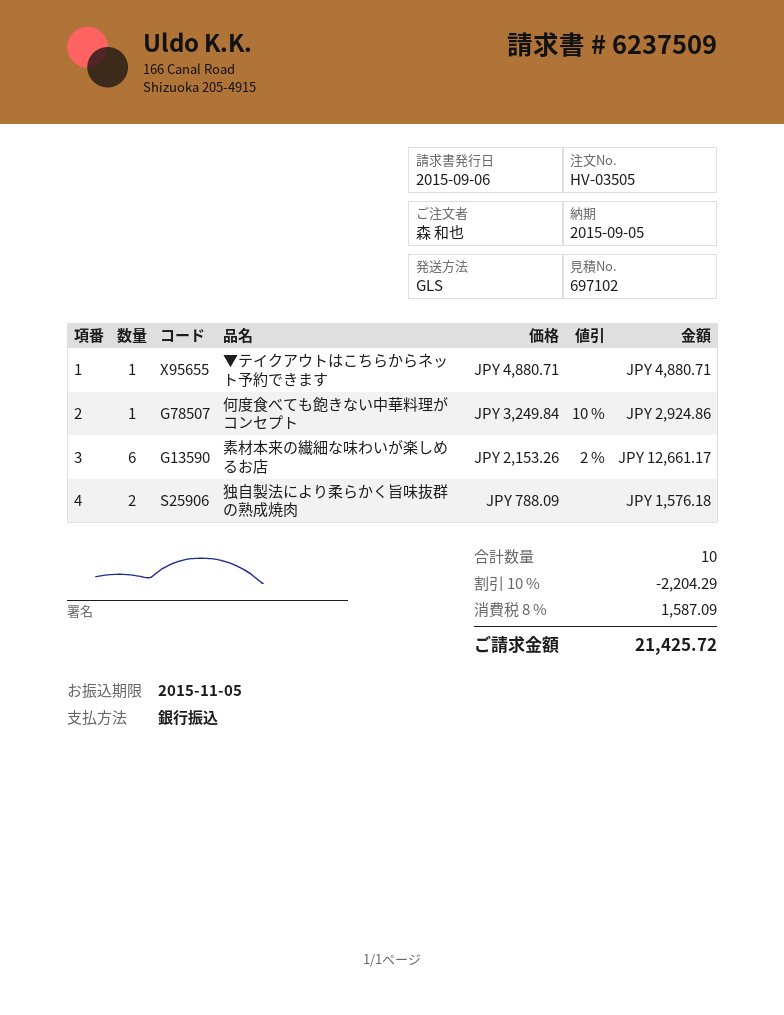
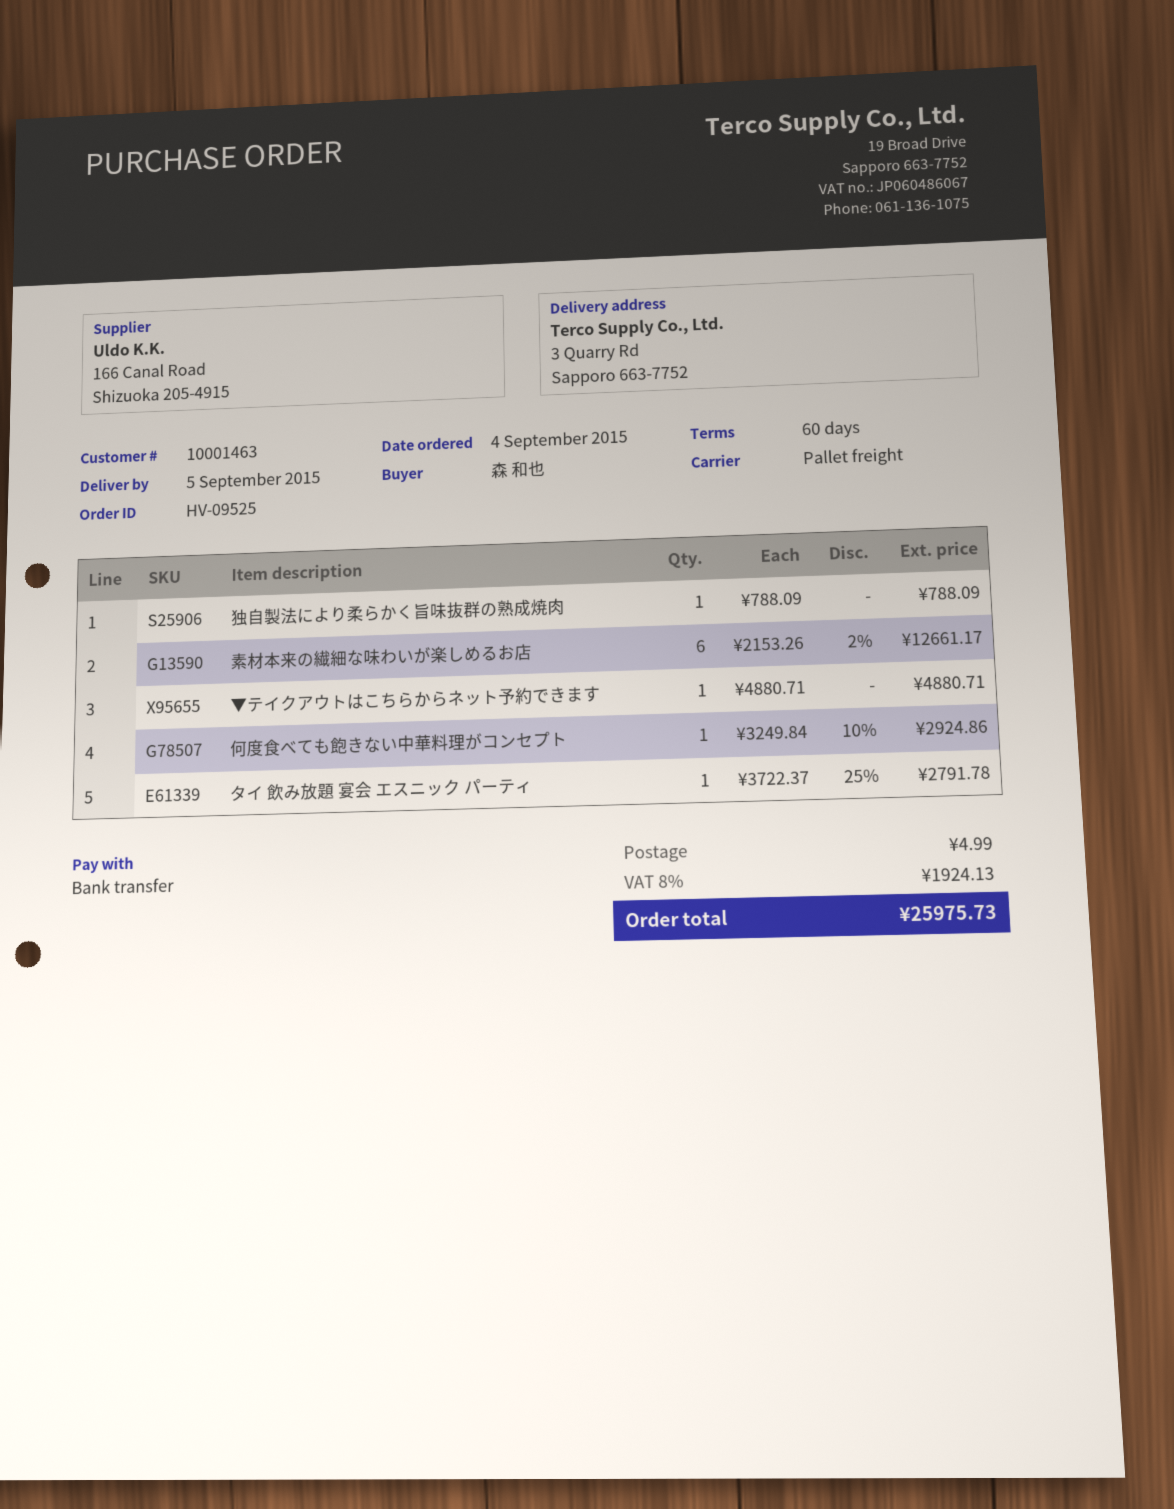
order number: HV-03505 -> HV-09525
shipping method: GLS -> pallet freight
独自製法により柔らかく旨味抜群の熟成焼肉: 2 x 788.09 = 1576.18 -> 1 x 788.09 = 788.09
タイ 飲み放題 宴会 エスニック パーティ: none -> 1 x 3722.37 - 25% = 2791.78
discount: 10% = 2204.29 -> none
shipping: none -> 4.99
tax: 8% = 1587.09 -> 8% = 1924.13
total: 21425.72 -> 25975.73

